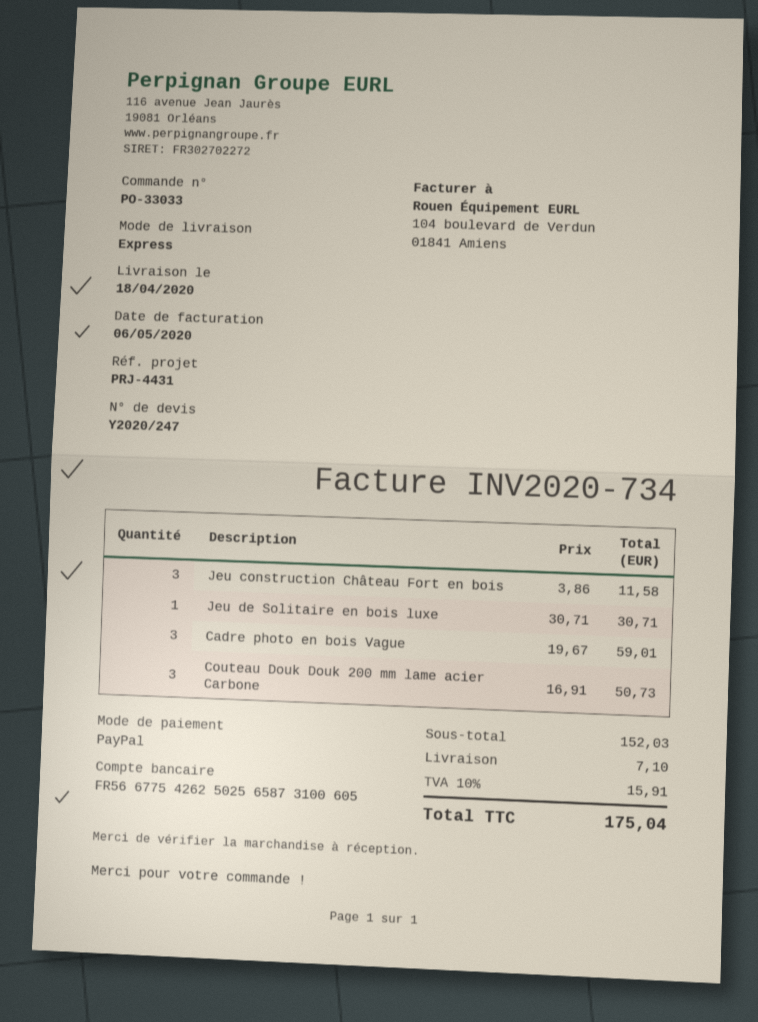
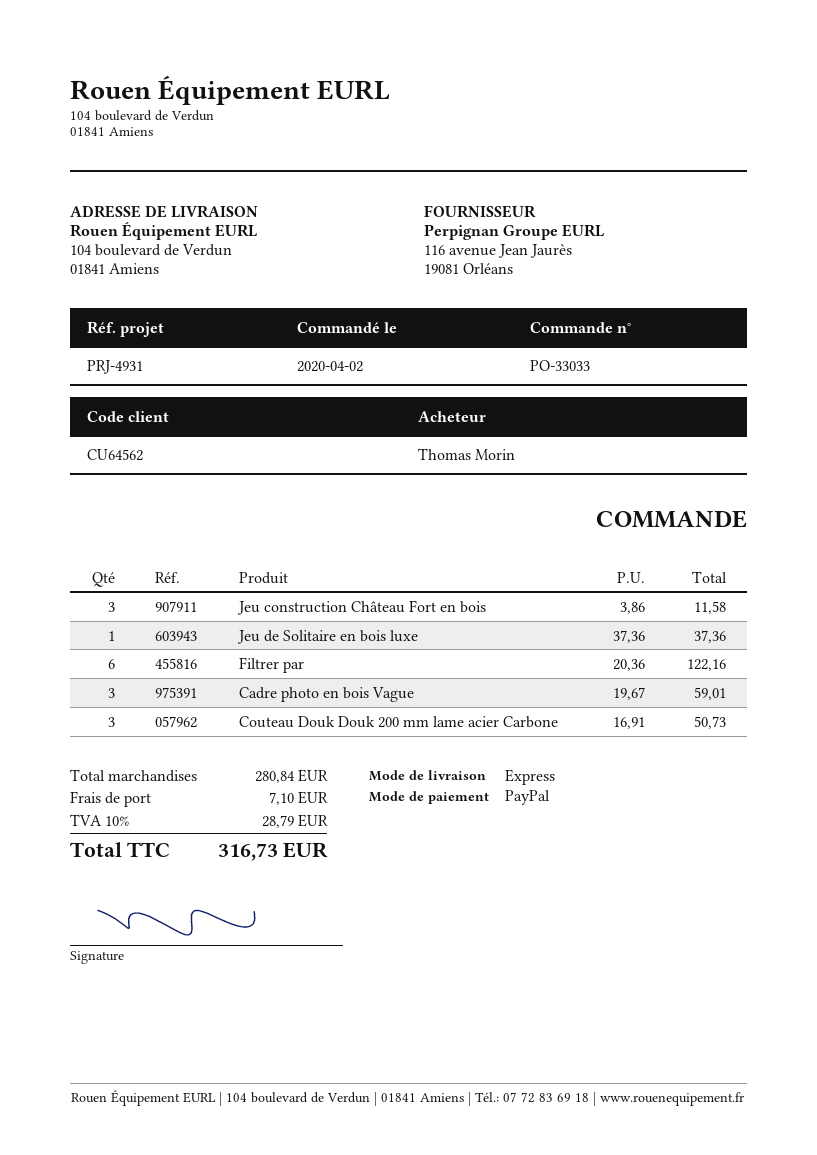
reference: PRJ-4431 -> PRJ-4931
Jeu de Solitaire en bois luxe: 1 x 30.71 = 30.71 -> 1 x 37.36 = 37.36
Filtrer par: none -> 6 x 20.36 = 122.16
subtotal: 152.03 -> 280.84
tax: 10% = 15.91 -> 10% = 28.79
total: 175.04 -> 316.73

